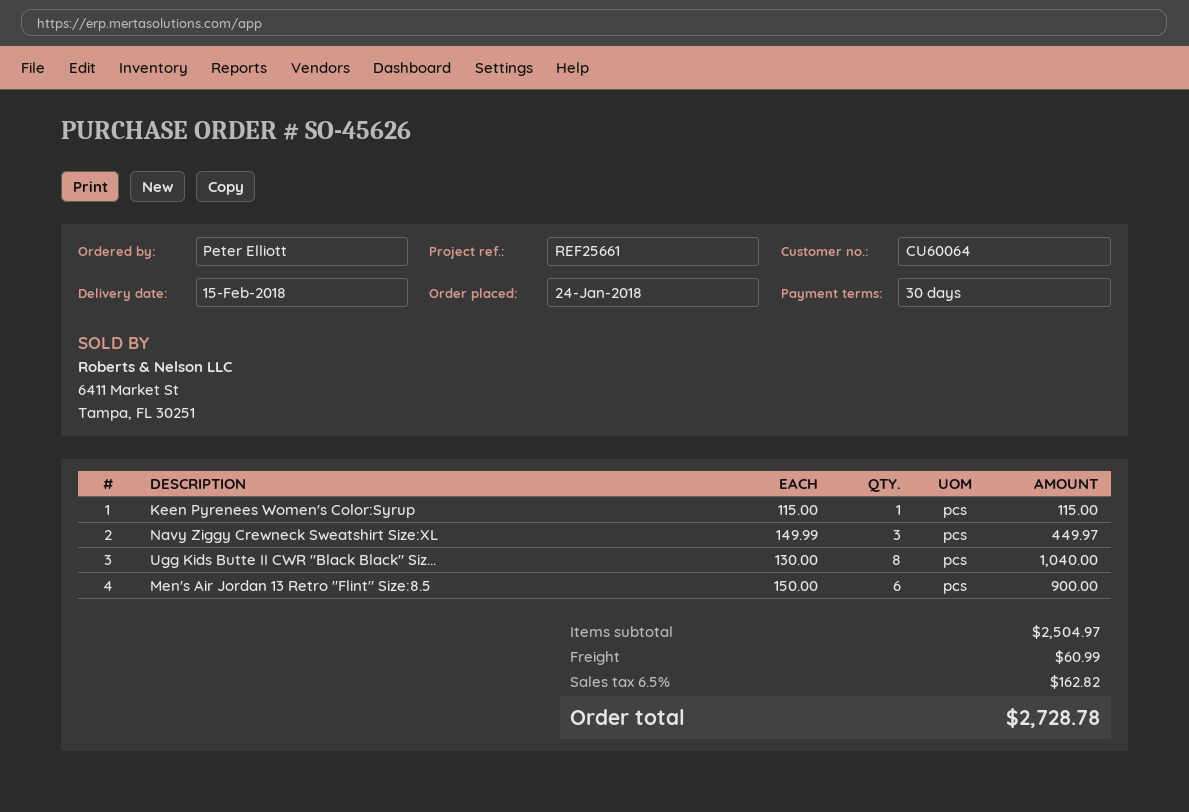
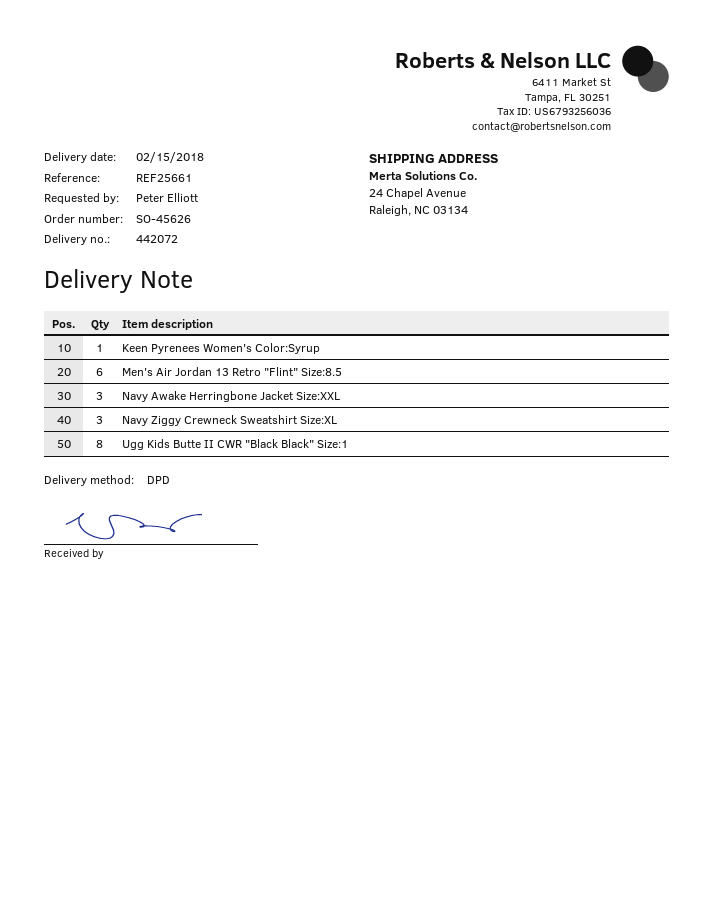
Navy Awake Herringbone Jacket Size:XXL: none -> 3

